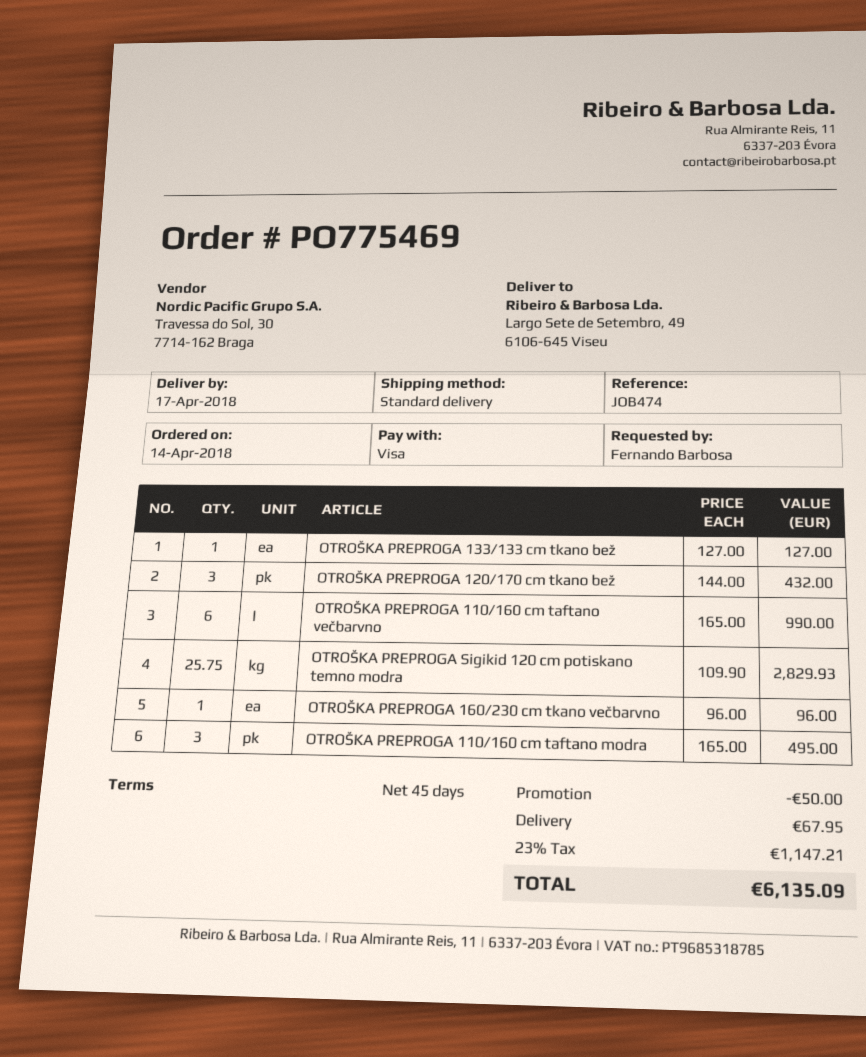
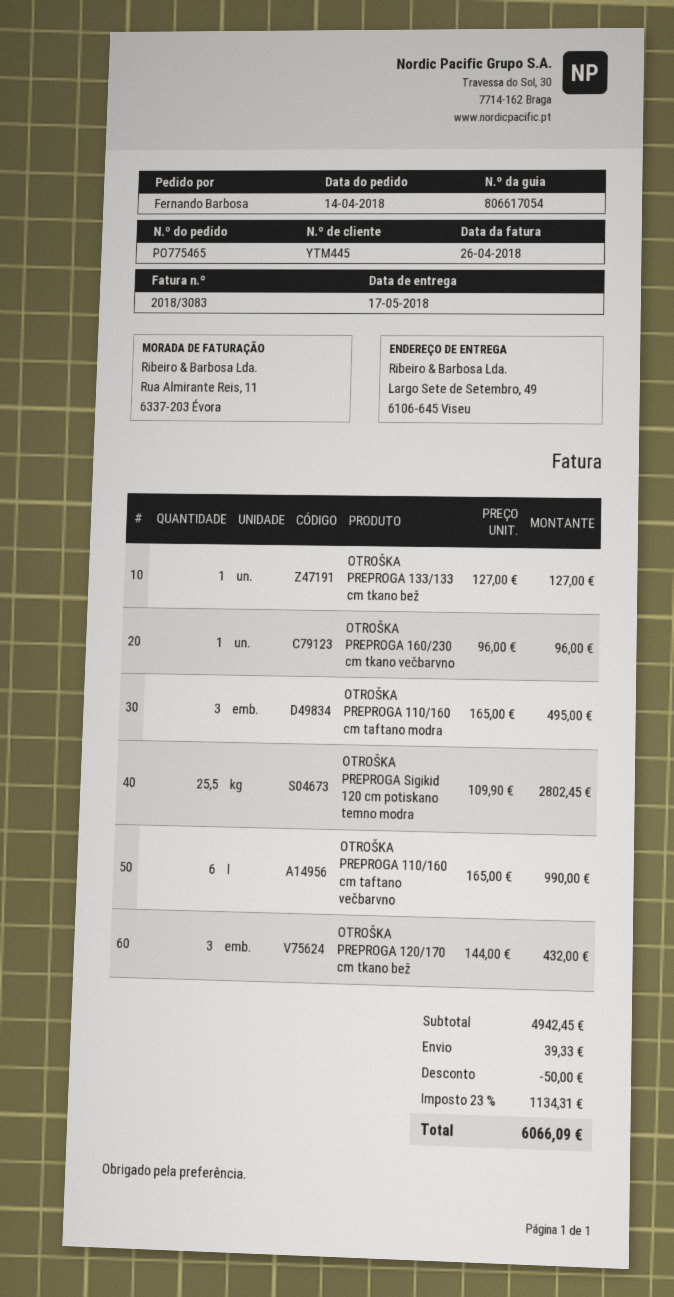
order number: PO775469 -> PO775465
delivery date: 2018-04-17 -> 2018-05-17
OTROŠKA PREPROGA Sigikid 120 cm potiskano temno modra: 25.75 x 109.90 = 2829.93 -> 25.5 x 109.90 = 2802.45
shipping: 67.95 -> 39.33
tax: 23% = 1147.21 -> 23% = 1134.31
total: 6135.09 -> 6066.09

